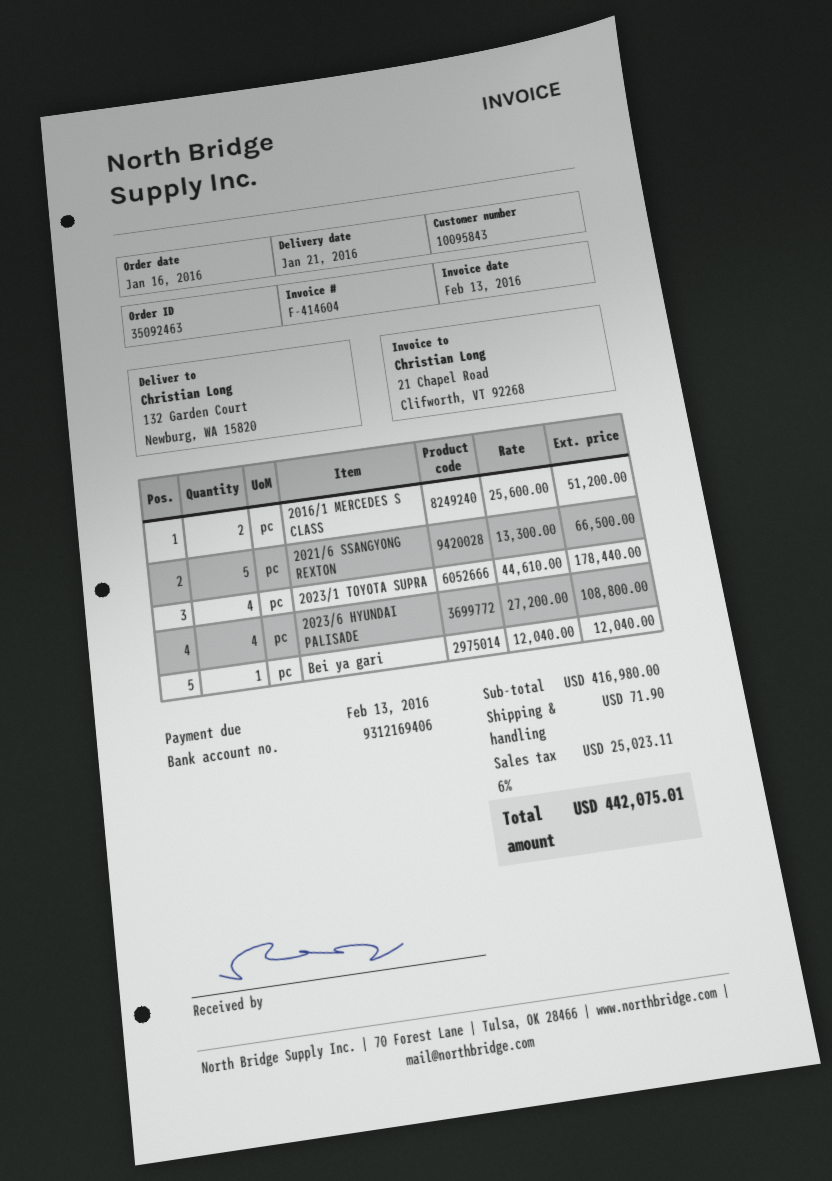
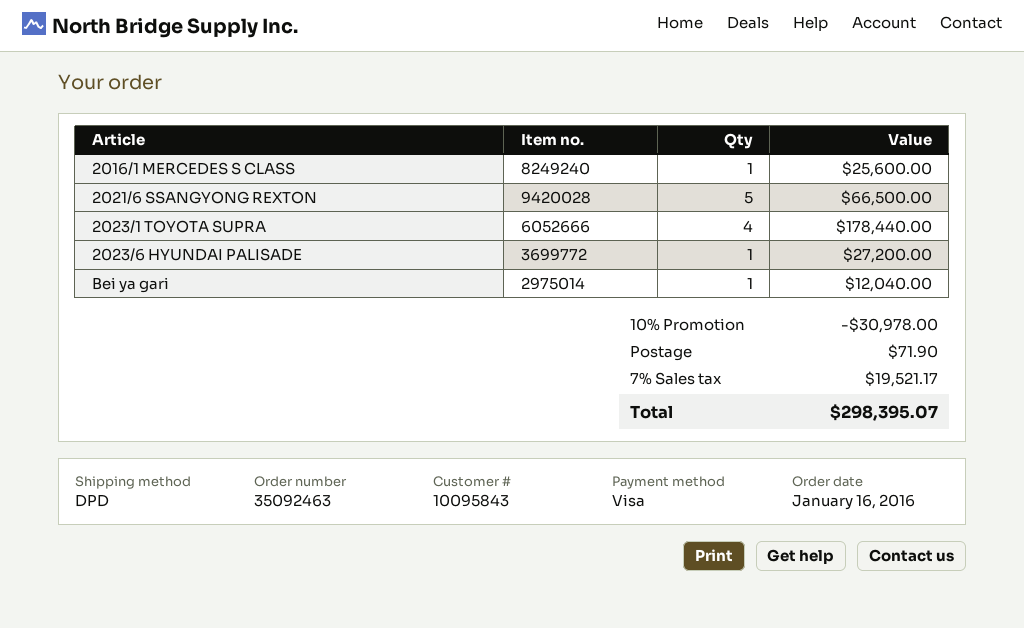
2016/1 MERCEDES S CLASS: 2 for 51200.00 -> 1 for 25600.00
2023/6 HYUNDAI PALISADE: 4 for 108800.00 -> 1 for 27200.00
discount: none -> 10% = 30978.00
tax: 6% = 25023.11 -> 7% = 19521.17
total: 442075.01 -> 298395.07

